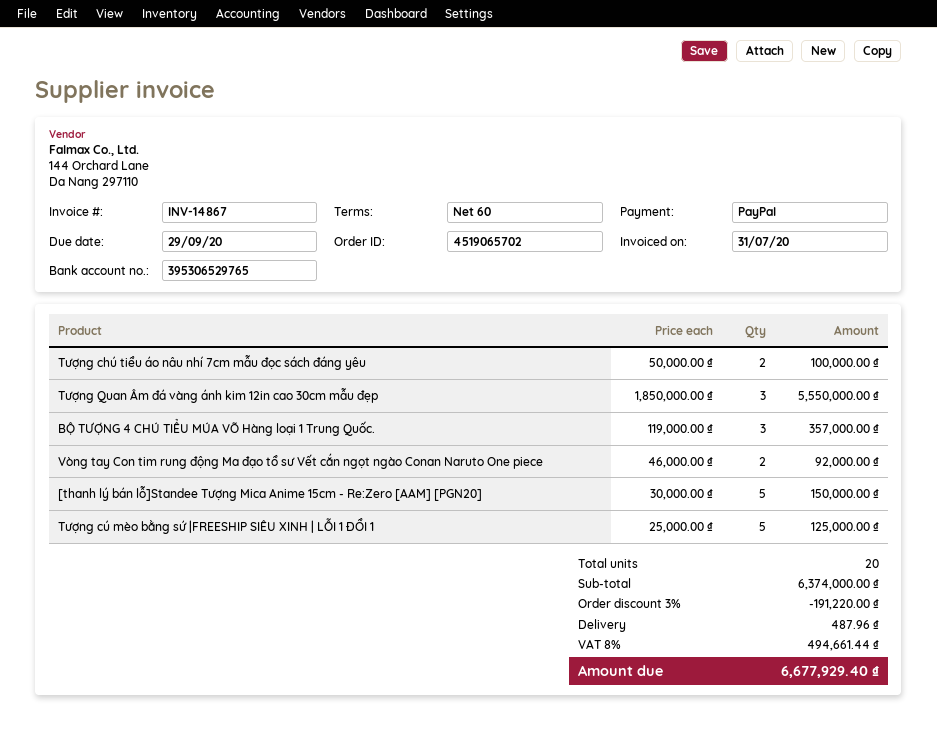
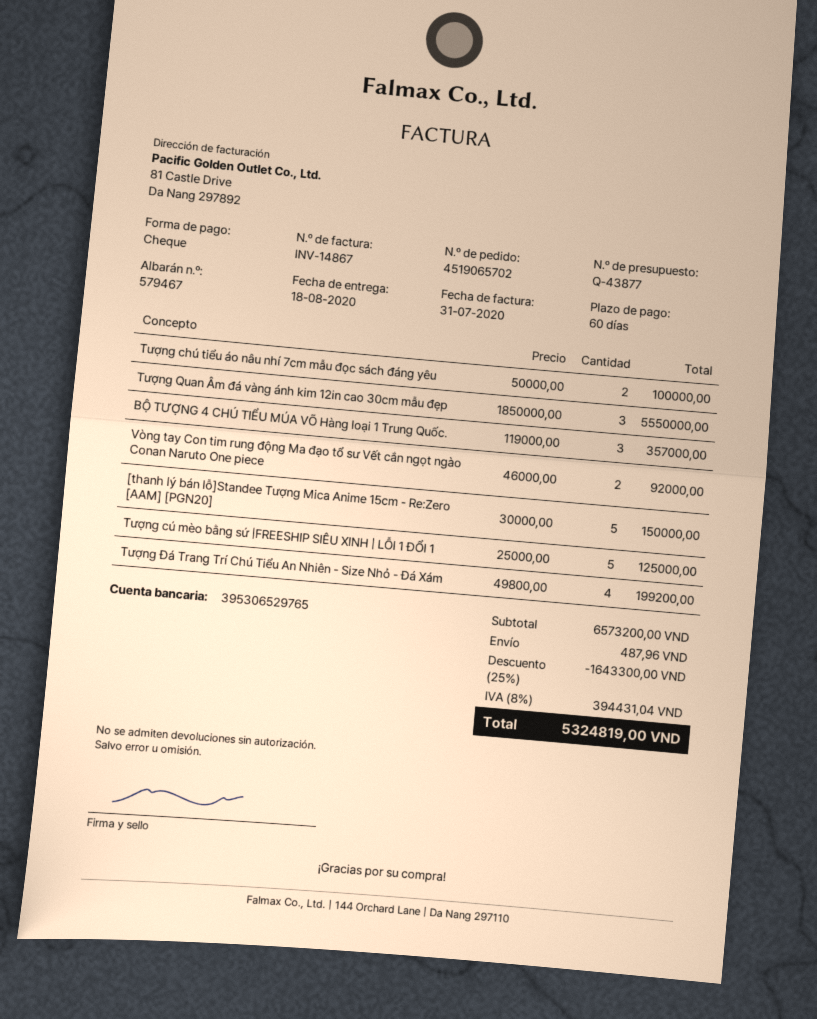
payment method: PayPal -> cheque
Tượng Đá Trang Trí Chú Tiểu An Nhiên - Size Nhỏ - Đá Xám: none -> 4 x 49800.00 = 199200.00
subtotal: 6374000.00 -> 6573200.00
discount: 3% = 191220.00 -> 25% = 1643300.00
tax: 8% = 494661.44 -> 8% = 394431.04
total: 6677929.40 -> 5324819.00

